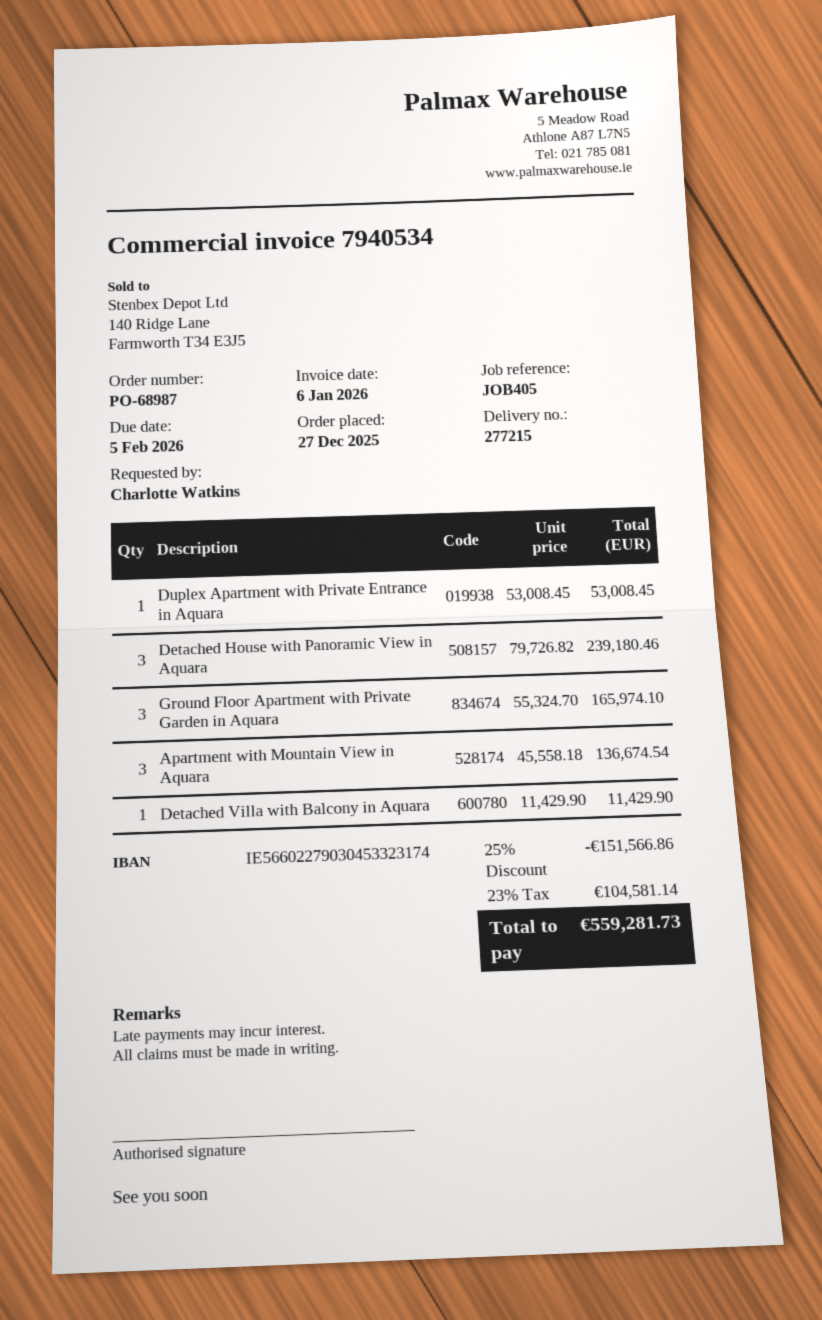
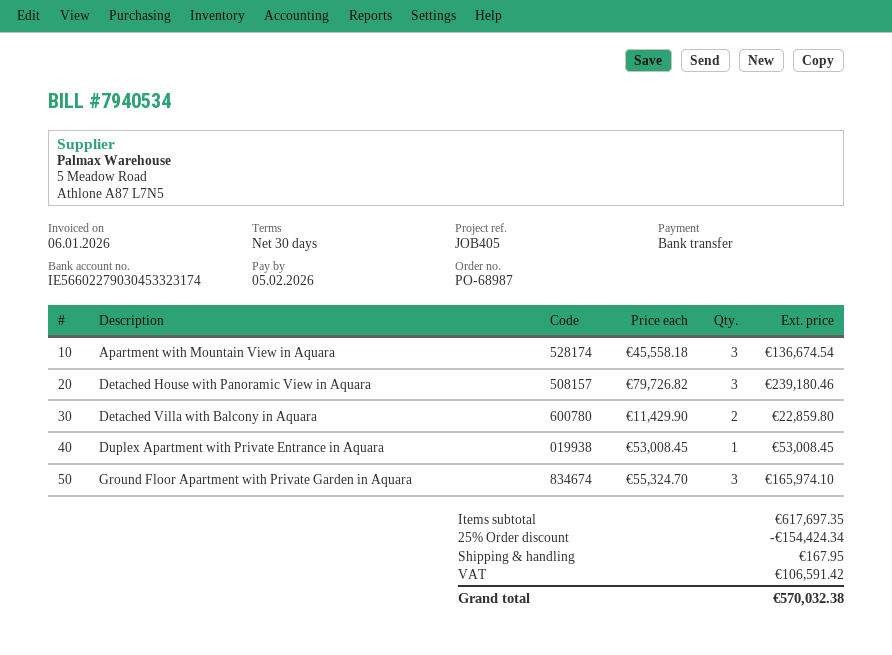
Detached Villa with Balcony in Aquara: 1 x 11429.90 = 11429.90 -> 2 x 11429.90 = 22859.80
discount: 25% = 151566.86 -> 25% = 154424.34
shipping: none -> 167.95
tax: 104581.14 -> 106591.42
total: 559281.73 -> 570032.38

